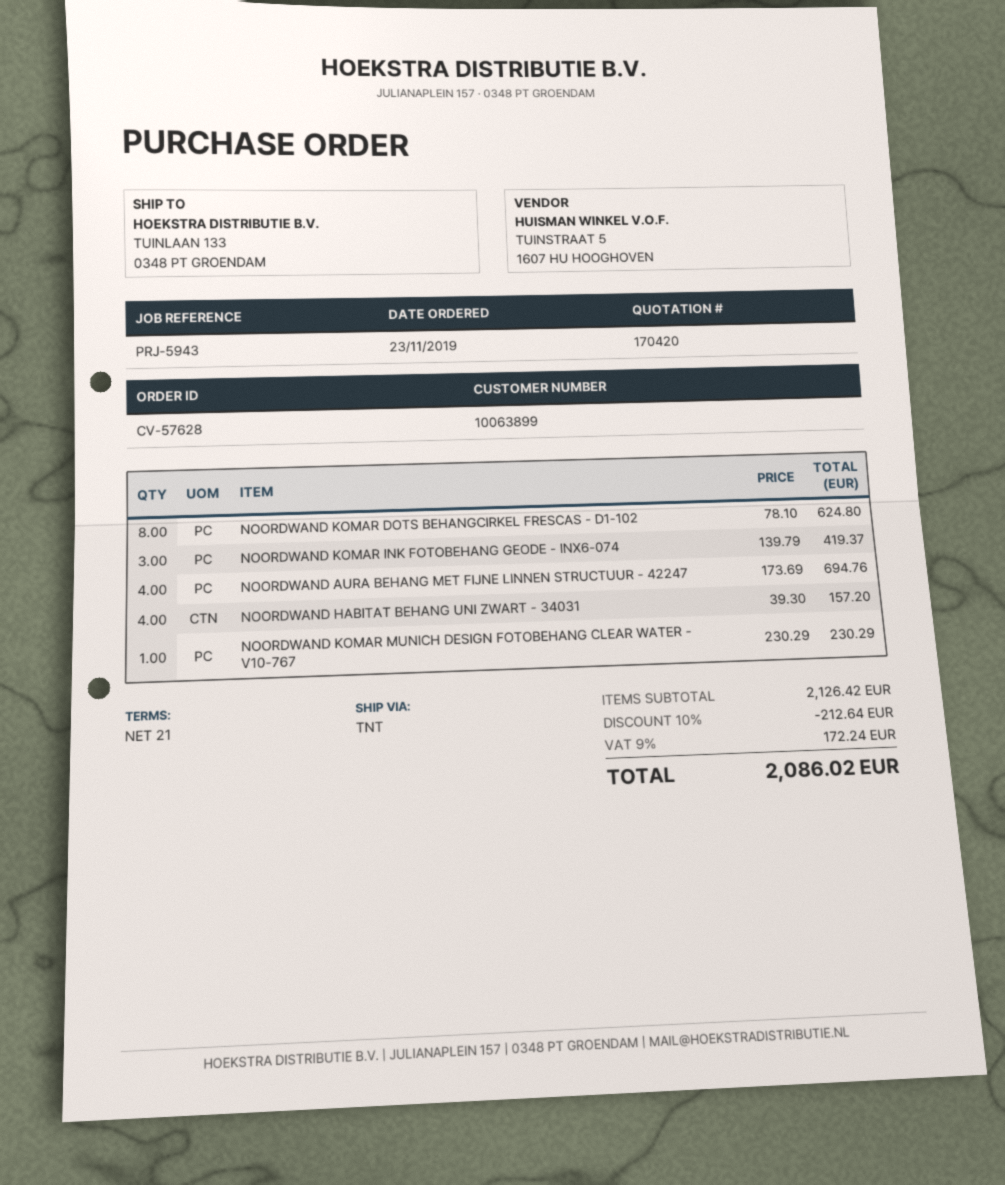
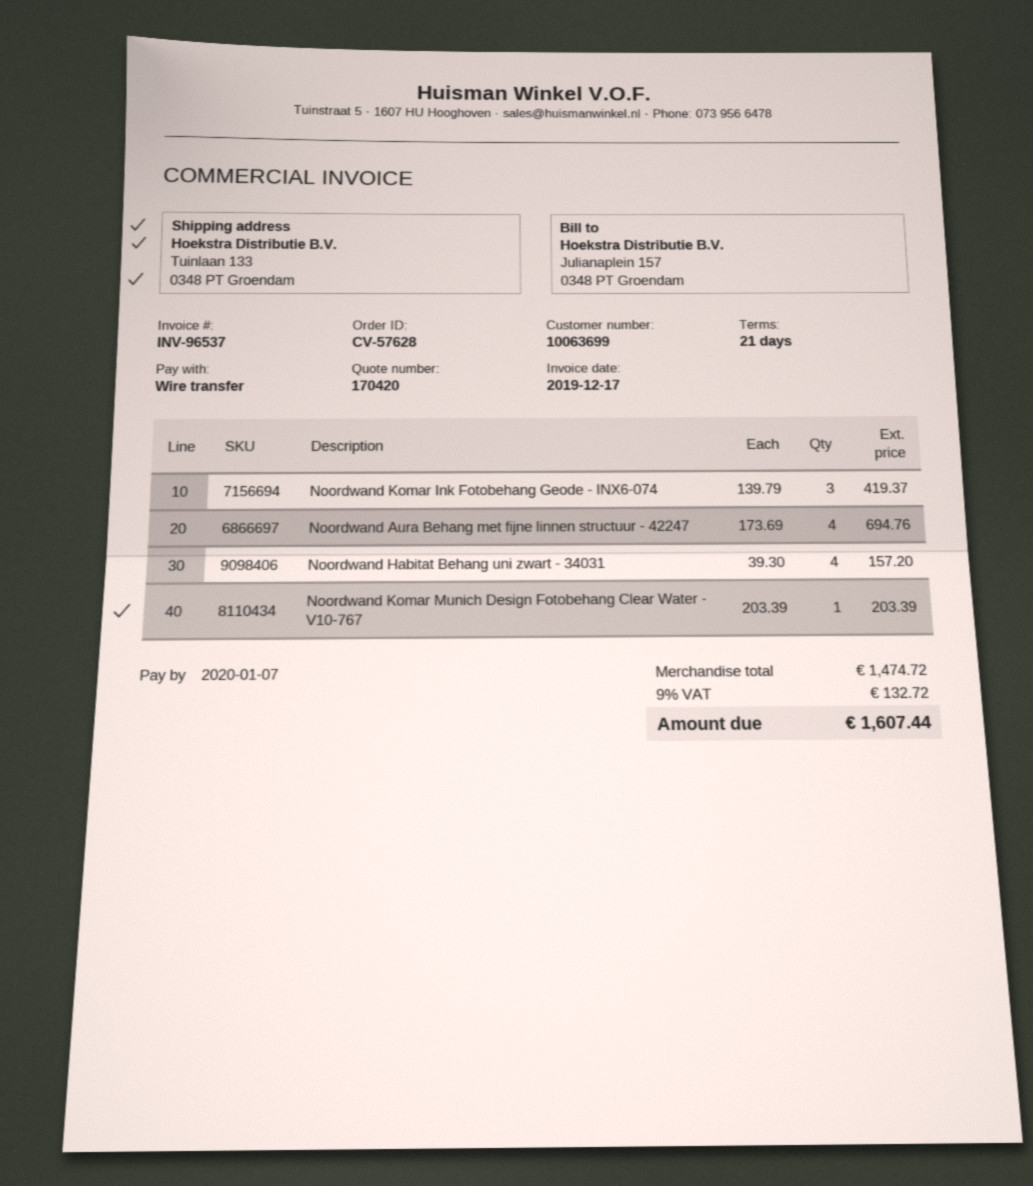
customer number: 10063899 -> 10063699
NOORDWAND KOMAR DOTS BEHANGCIRKEL FRESCAS - D1-102: 8 x 78.10 = 624.80 -> none
NOORDWAND KOMAR MUNICH DESIGN FOTOBEHANG CLEAR WATER - V10-767: 1 x 230.29 = 230.29 -> 1 x 203.39 = 203.39
subtotal: 2126.42 -> 1474.72
discount: 10% = 212.64 -> none
tax: 9% = 172.24 -> 9% = 132.72
total: 2086.02 -> 1607.44

